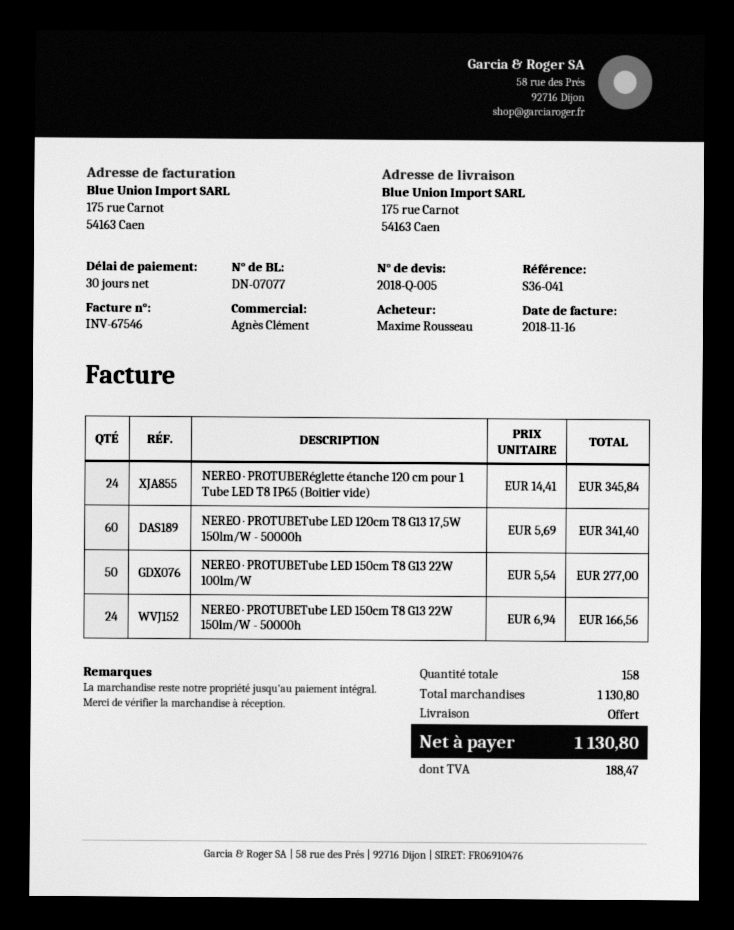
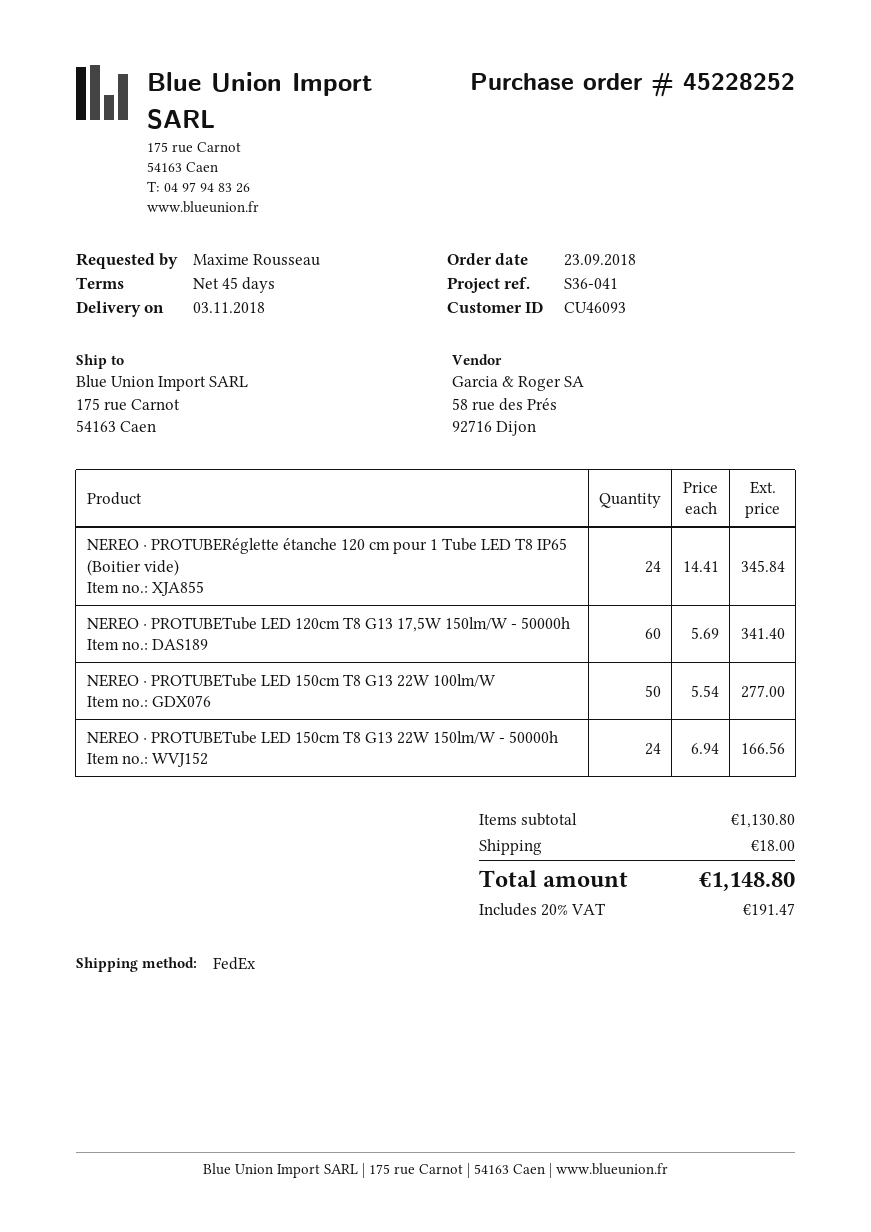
payment terms: 30 days -> 45 days
shipping: 0.00 -> 18.00
tax: 188.47 -> 191.47
total: 1130.80 -> 1148.80

